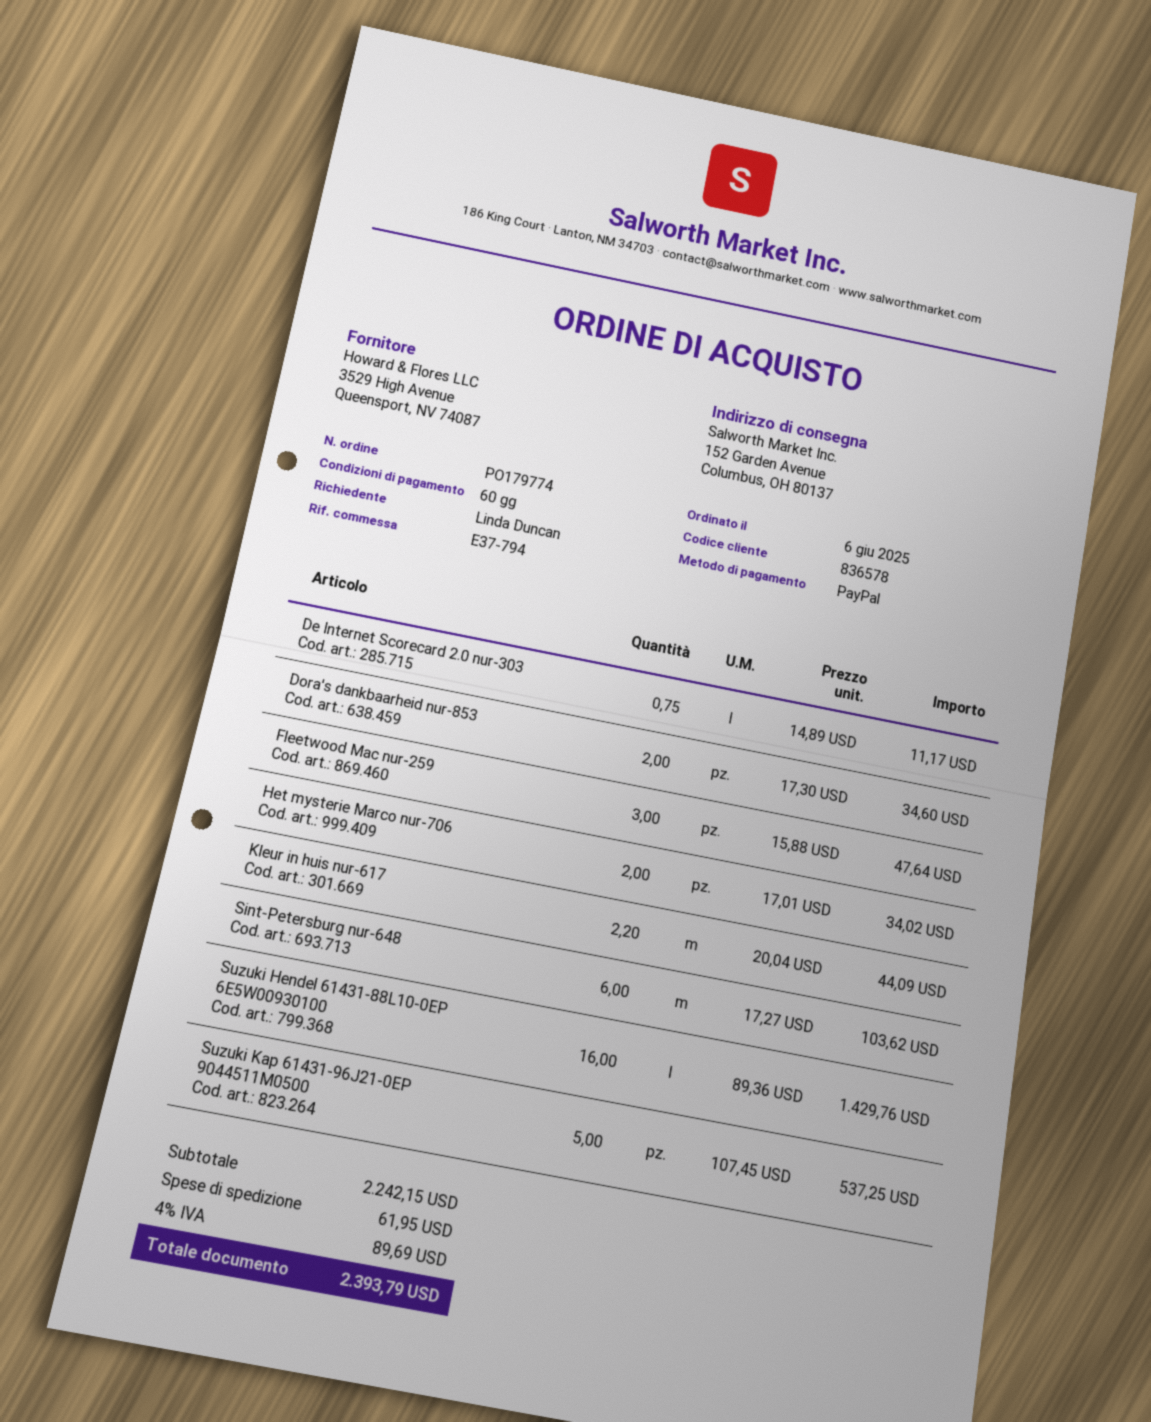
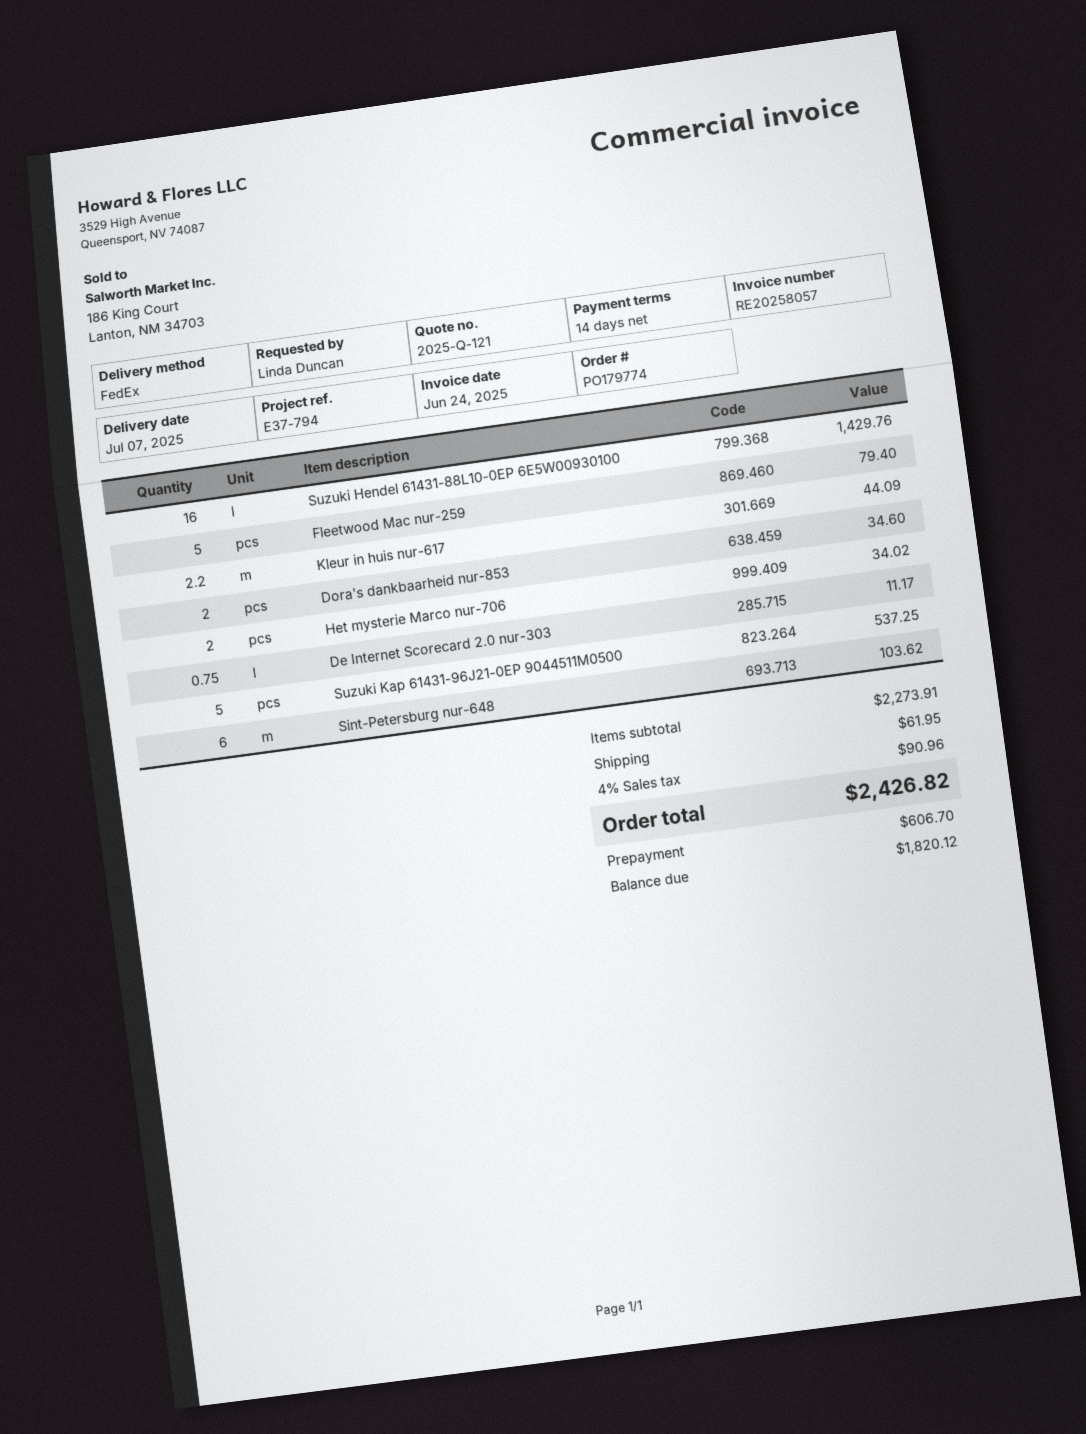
payment terms: 60 days -> 14 days
Fleetwood Mac nur-259: 3 for 47.64 -> 5 for 79.40
subtotal: 2242.15 -> 2273.91
tax: 4% = 89.69 -> 4% = 90.96
total: 2393.79 -> 2426.82

